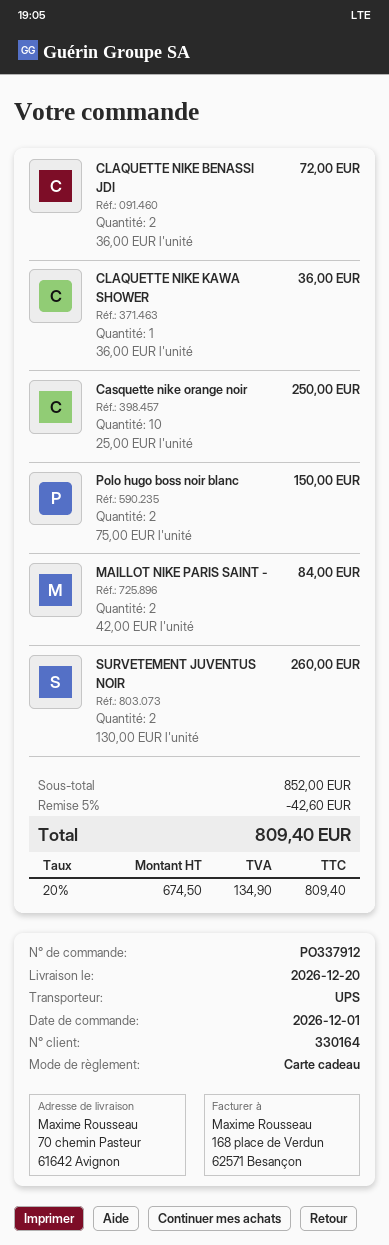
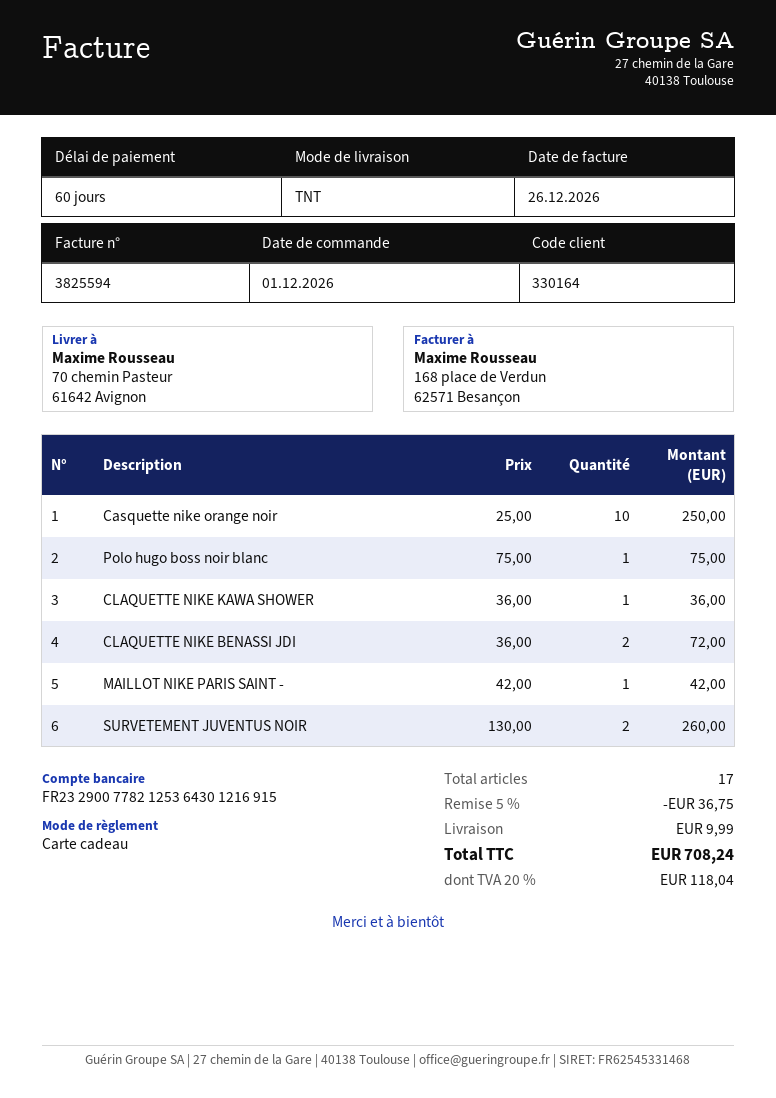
shipping method: UPS -> TNT
Polo hugo boss noir blanc: 2 x 75.00 = 150.00 -> 1 x 75.00 = 75.00
MAILLOT NIKE PARIS SAINT -: 2 x 42.00 = 84.00 -> 1 x 42.00 = 42.00
discount: 5% = 42.60 -> 5% = 36.75
shipping: none -> 9.99
tax: 20% = 134.90 -> 20% = 118.04
total: 809.40 -> 708.24

